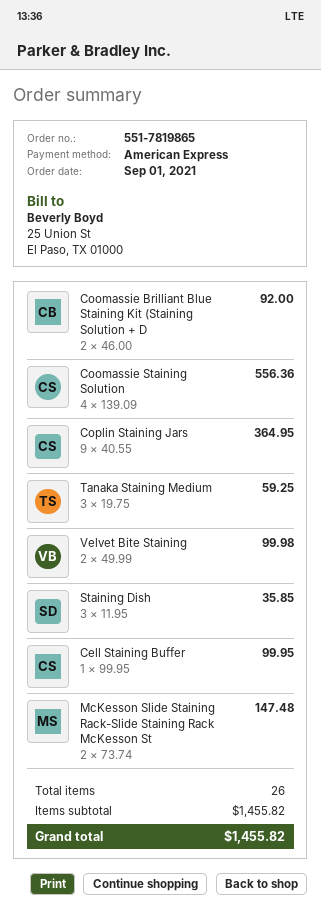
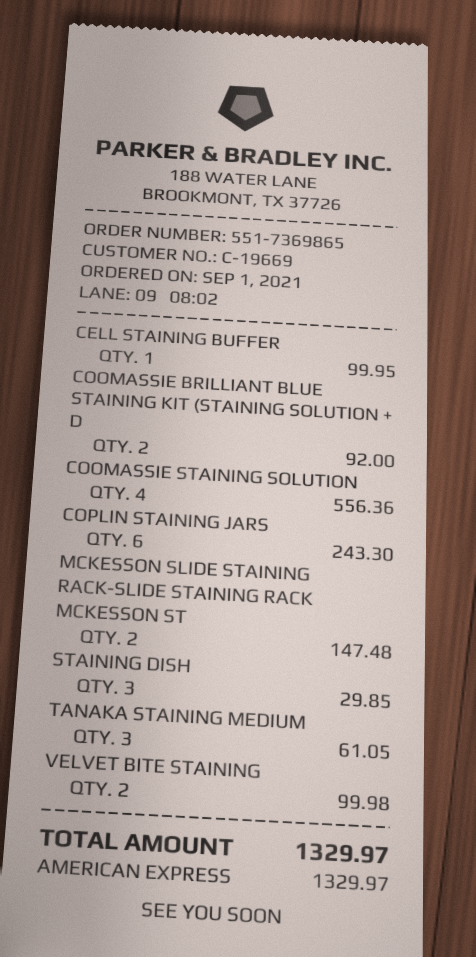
order number: 551-7819865 -> 551-7369865
Coplin Staining Jars: 9 for 364.95 -> 6 for 243.30
Tanaka Staining Medium: 3 for 59.25 -> 3 for 61.05
Staining Dish: 3 for 35.85 -> 3 for 29.85
total: 1455.82 -> 1329.97

